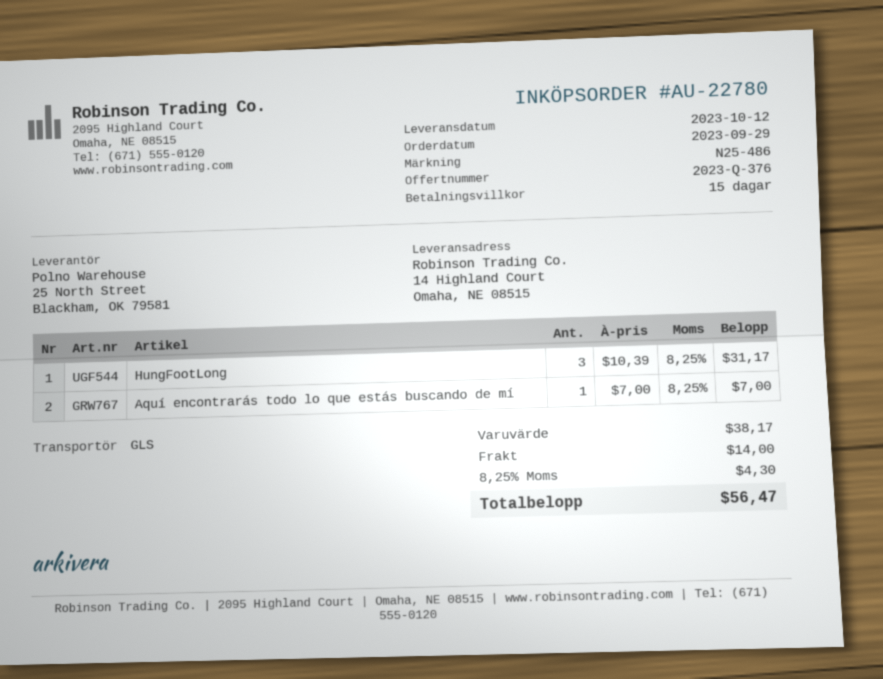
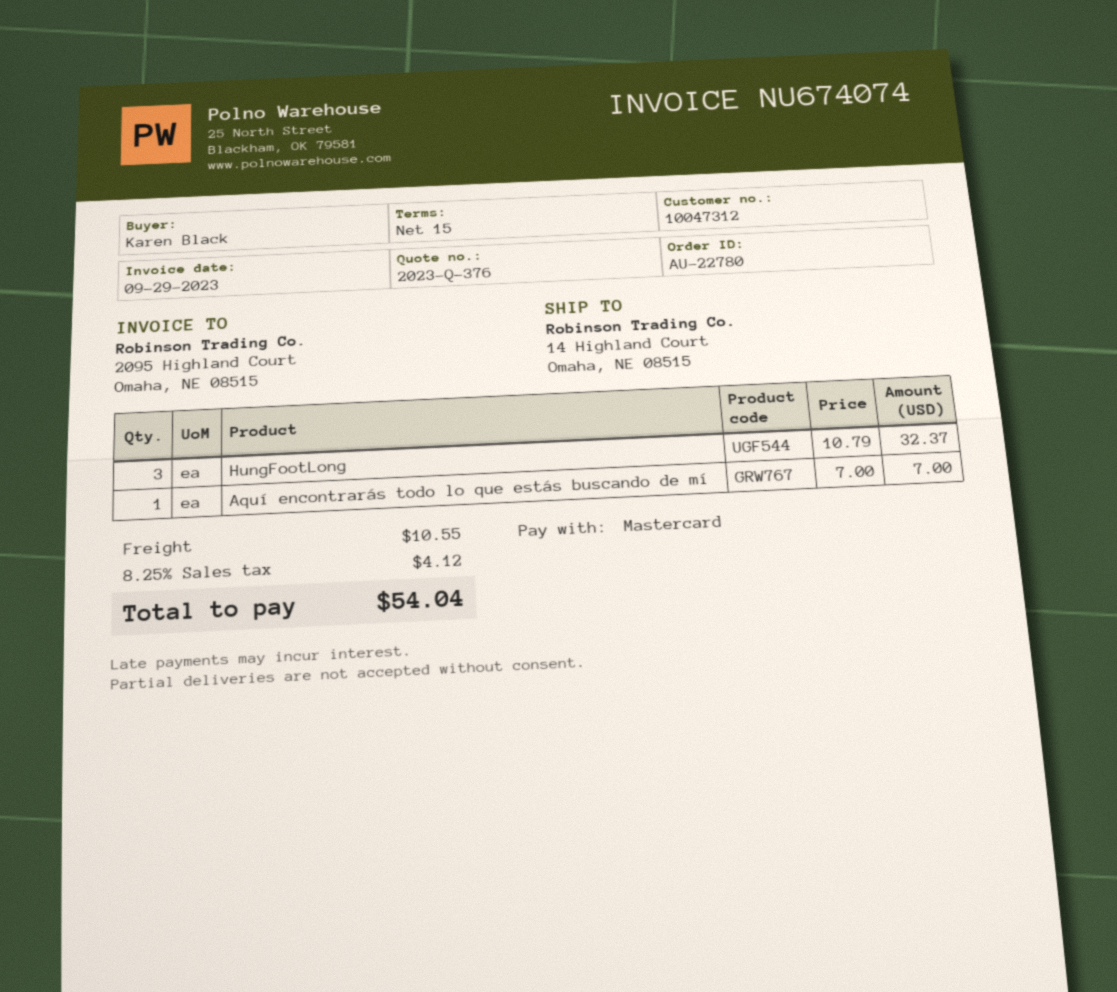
HungFootLong: 3 x 10.39 = 31.17 -> 3 x 10.79 = 32.37
shipping: 14.00 -> 10.55
tax: 8.25% = 4.30 -> 8.25% = 4.12
total: 56.47 -> 54.04

